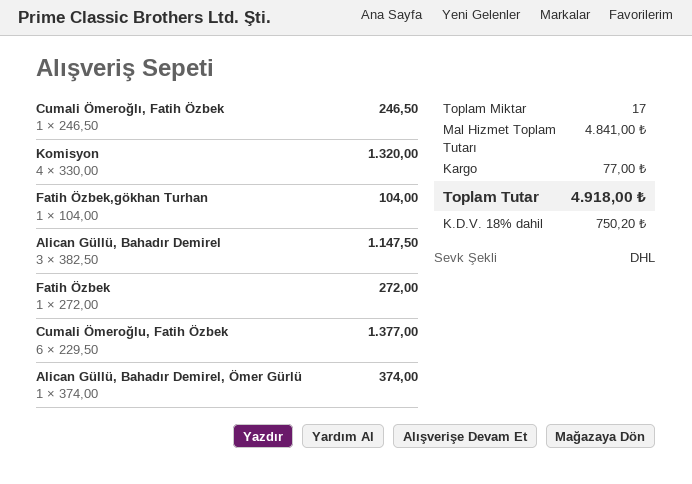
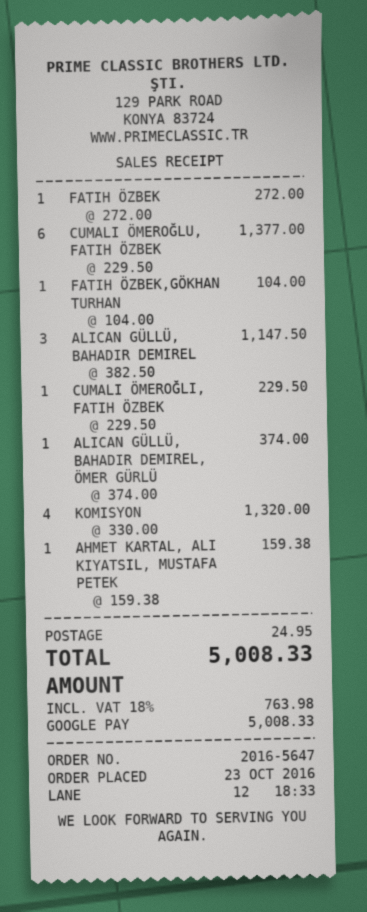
Cumali Ömeroğlı, Fatih Özbek: 1 x 246.50 = 246.50 -> 1 x 229.50 = 229.50
AHMET KARTAL, ALI KIYATSIL, MUSTAFA PETEK: none -> 1 x 159.38 = 159.38
shipping: 77.00 -> 24.95
tax: 18% = 750.20 -> 18% = 763.98
total: 4918.00 -> 5008.33

